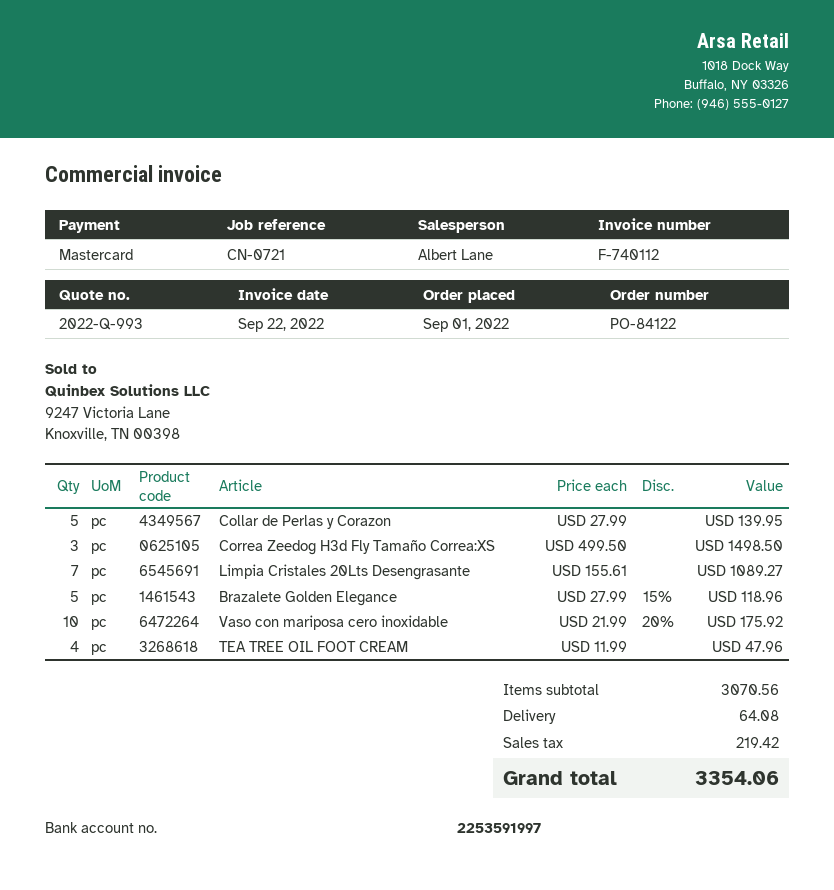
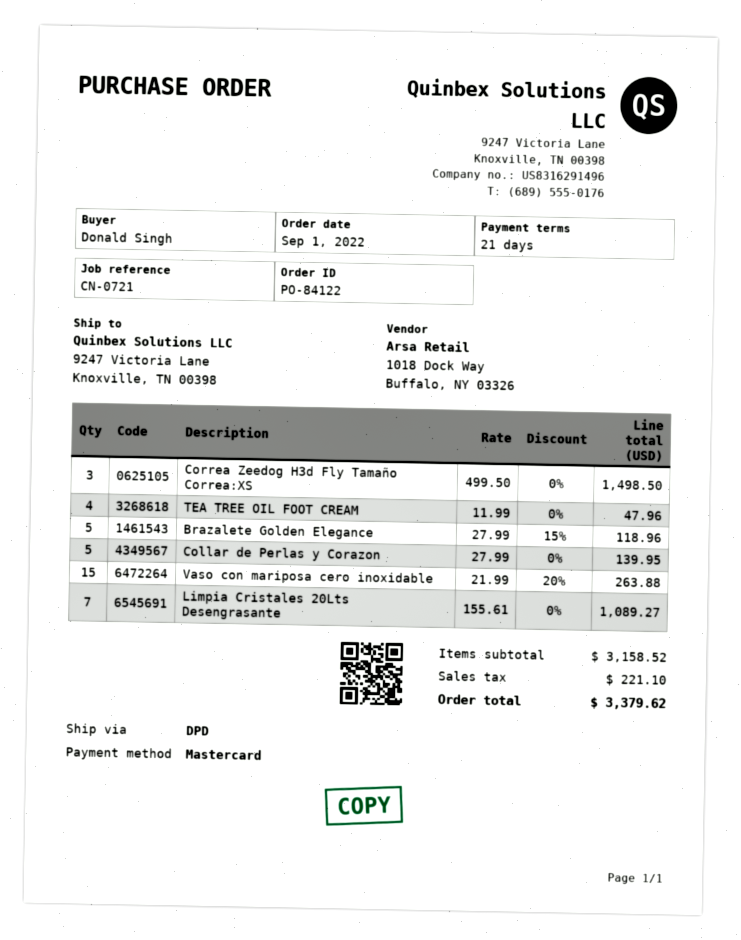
Vaso con mariposa cero inoxidable: 10 x 21.99 - 20% = 175.92 -> 15 x 21.99 - 20% = 263.88
subtotal: 3070.56 -> 3158.52
shipping: 64.08 -> none
tax: 219.42 -> 221.10
total: 3354.06 -> 3379.62

